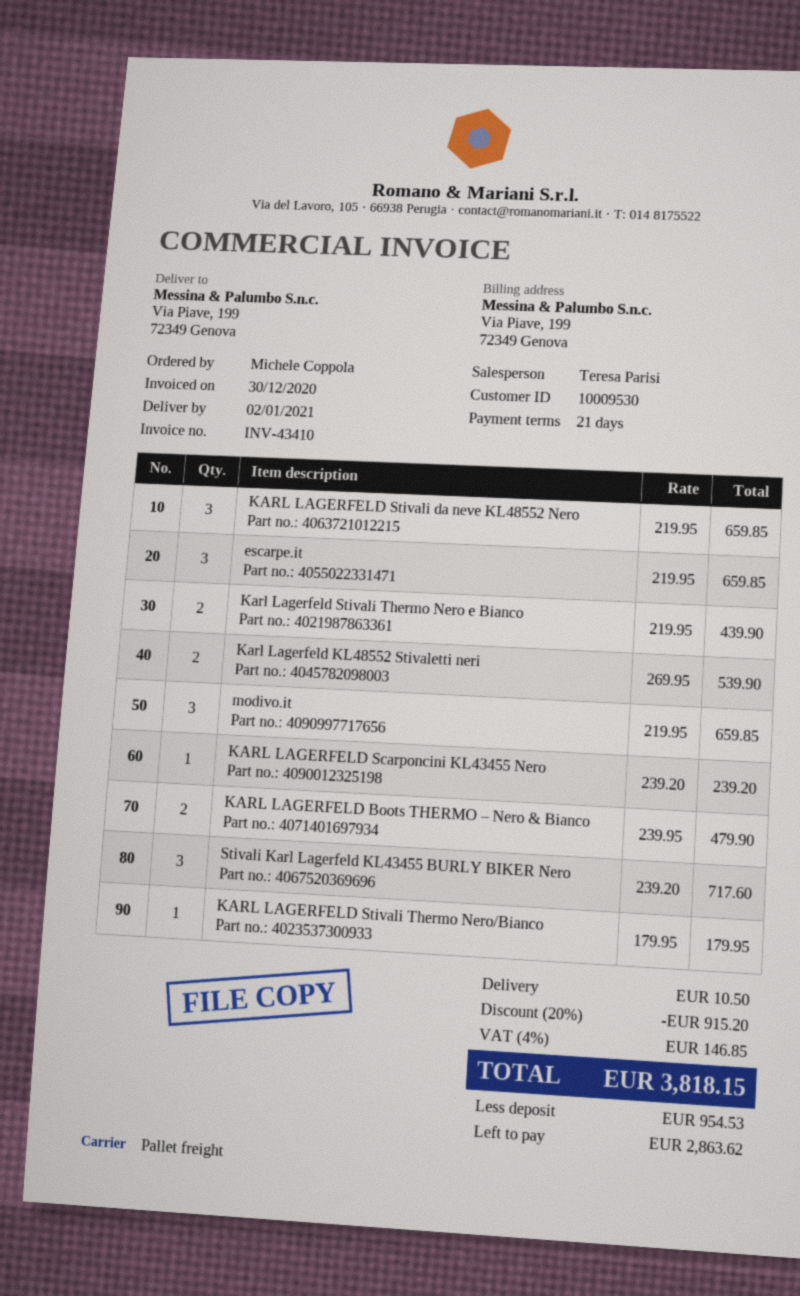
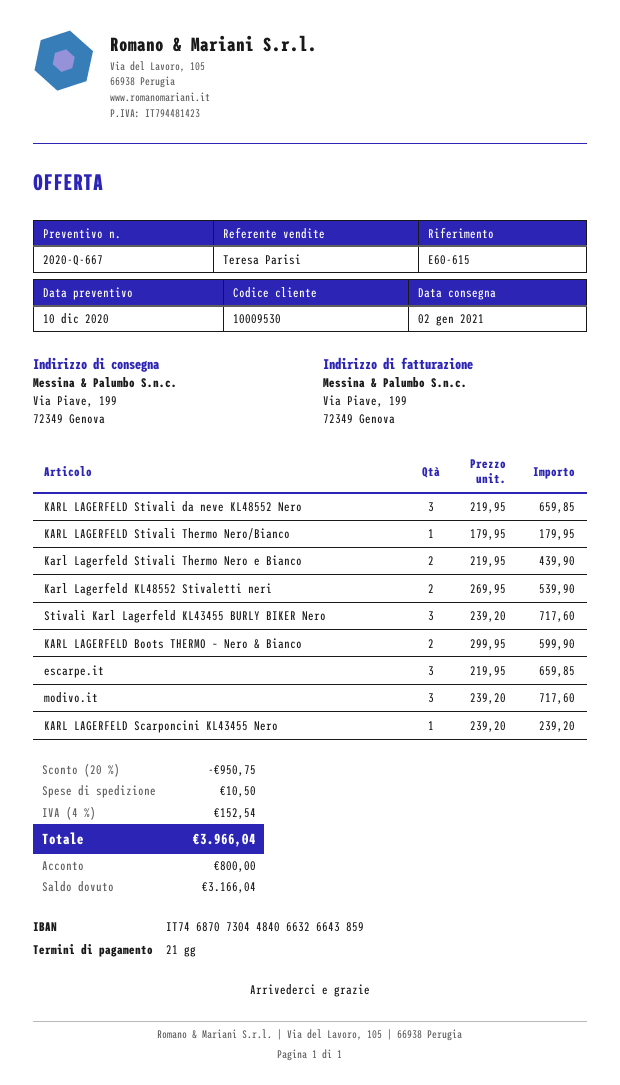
modivo.it: 3 x 219.95 = 659.85 -> 3 x 239.20 = 717.60
KARL LAGERFELD Boots THERMO – Nero & Bianco: 2 x 239.95 = 479.90 -> 2 x 299.95 = 599.90
discount: 20% = 915.20 -> 20% = 950.75
tax: 4% = 146.85 -> 4% = 152.54
total: 3818.15 -> 3966.04
deposit: 954.53 -> 800.00
balance: 2863.62 -> 3166.04

